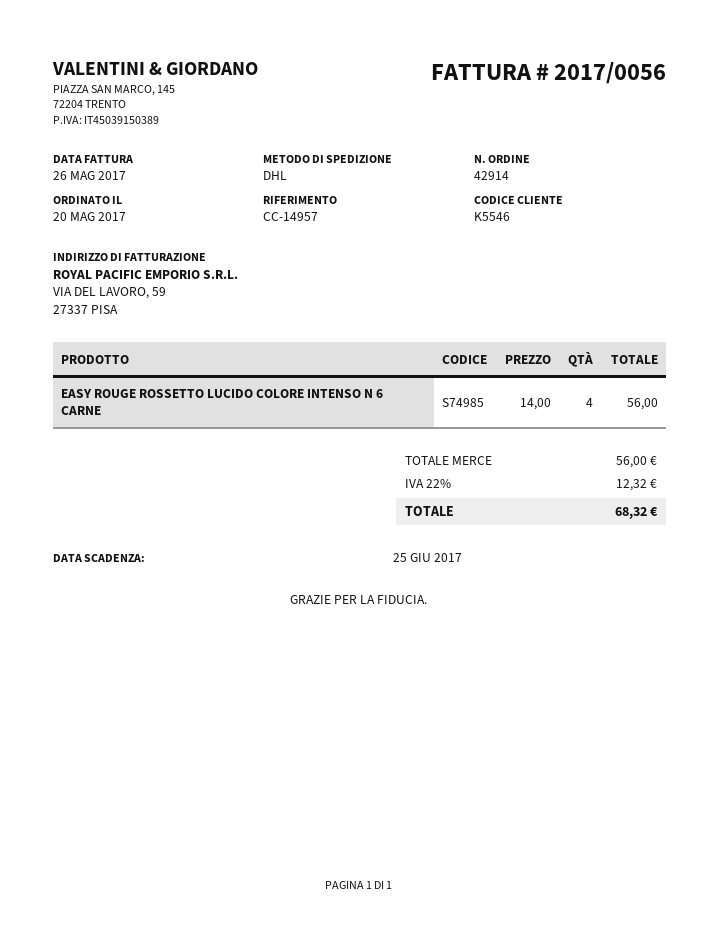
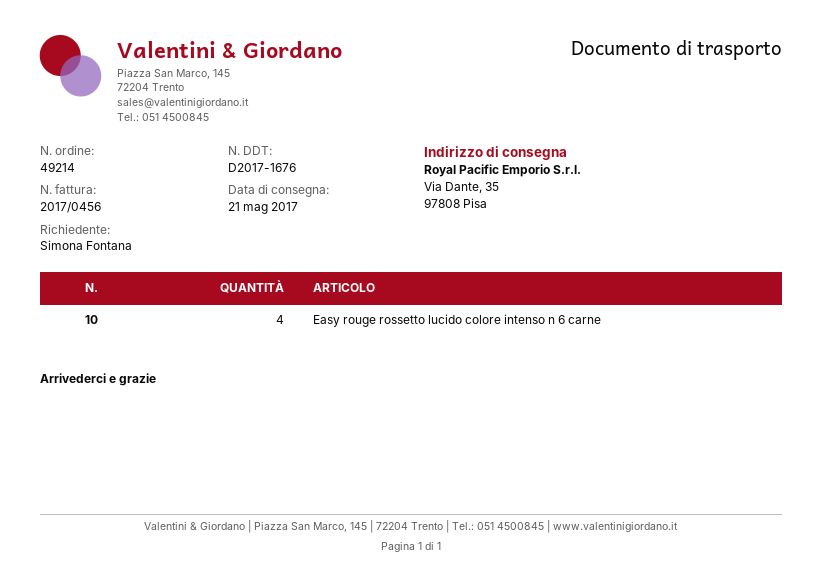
order number: 42914 -> 49214
invoice number: 2017/0056 -> 2017/0456

